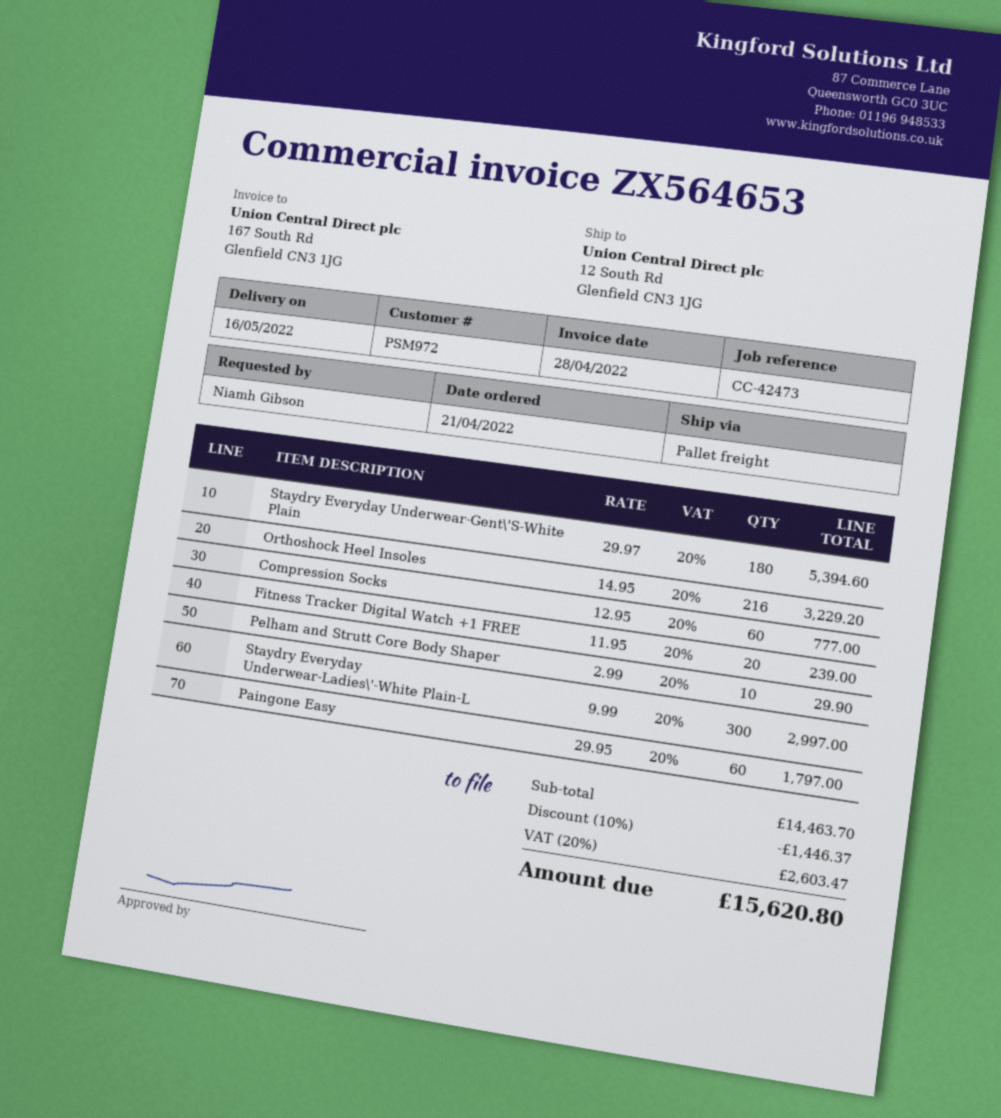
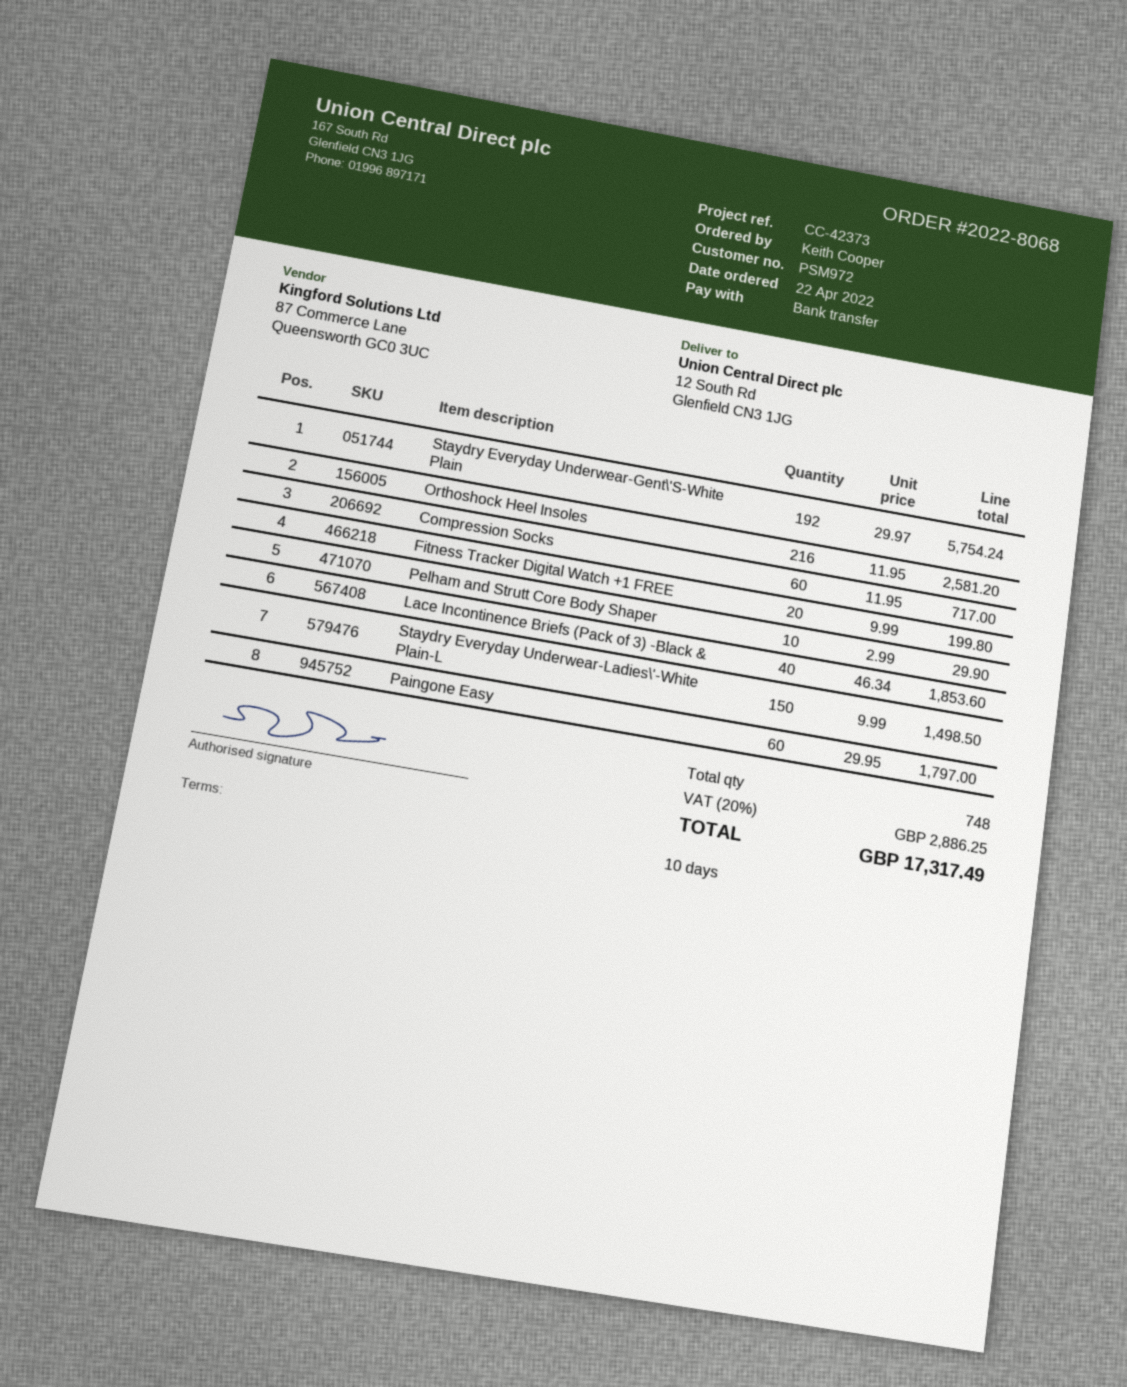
order date: 2022-04-21 -> 2022-04-22
reference: CC-42473 -> CC-42373
ordered by: Niamh Gibson -> Keith Cooper
Staydry Everyday Underwear-Gent\'S-White Plain: 180 x 29.97 = 5394.60 -> 192 x 29.97 = 5754.24
Orthoshock Heel Insoles: 216 x 14.95 = 3229.20 -> 216 x 11.95 = 2581.20
Compression Socks: 60 x 12.95 = 777.00 -> 60 x 11.95 = 717.00
Fitness Tracker Digital Watch +1 FREE: 20 x 11.95 = 239.00 -> 20 x 9.99 = 199.80
Staydry Everyday Underwear-Ladies\'-White Plain-L: 300 x 9.99 = 2997.00 -> 150 x 9.99 = 1498.50
Lace Incontinence Briefs (Pack of 3) -Black &: none -> 40 x 46.34 = 1853.60
discount: 10% = 1446.37 -> none
tax: 20% = 2603.47 -> 20% = 2886.25
total: 15620.80 -> 17317.49

